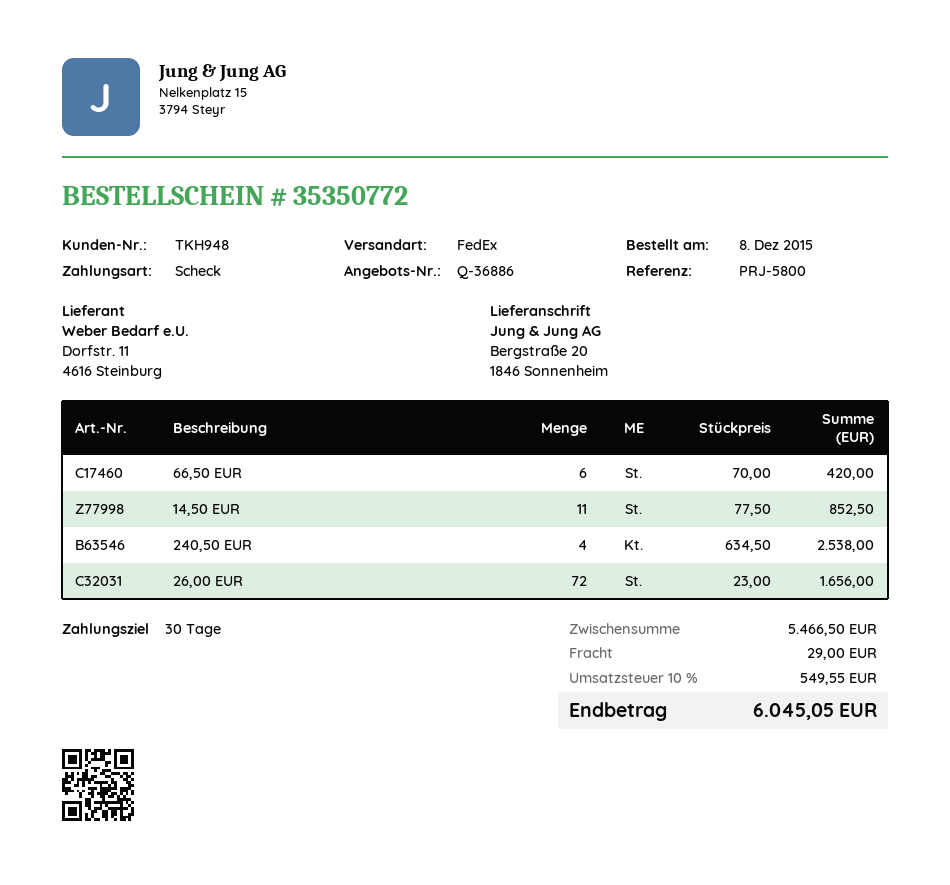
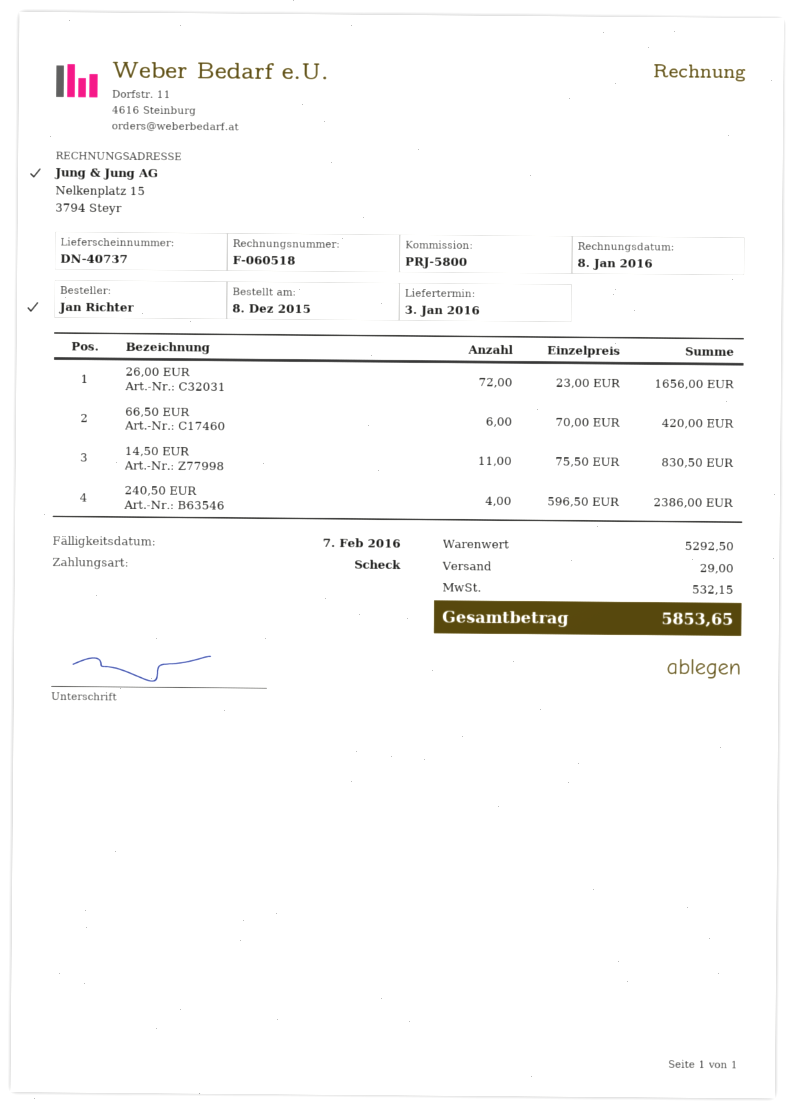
14,50 EUR: 11 x 77.50 = 852.50 -> 11 x 75.50 = 830.50
240,50 EUR: 4 x 634.50 = 2538.00 -> 4 x 596.50 = 2386.00
subtotal: 5466.50 -> 5292.50
tax: 549.55 -> 532.15
total: 6045.05 -> 5853.65

